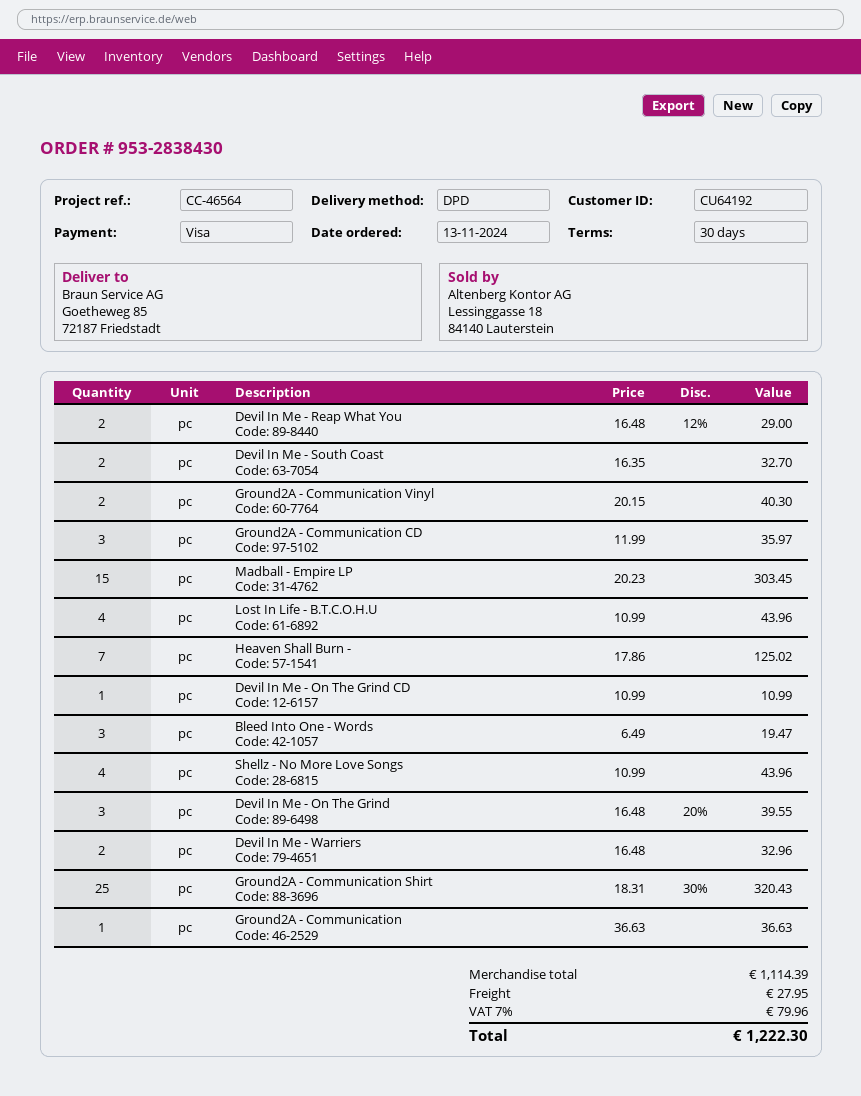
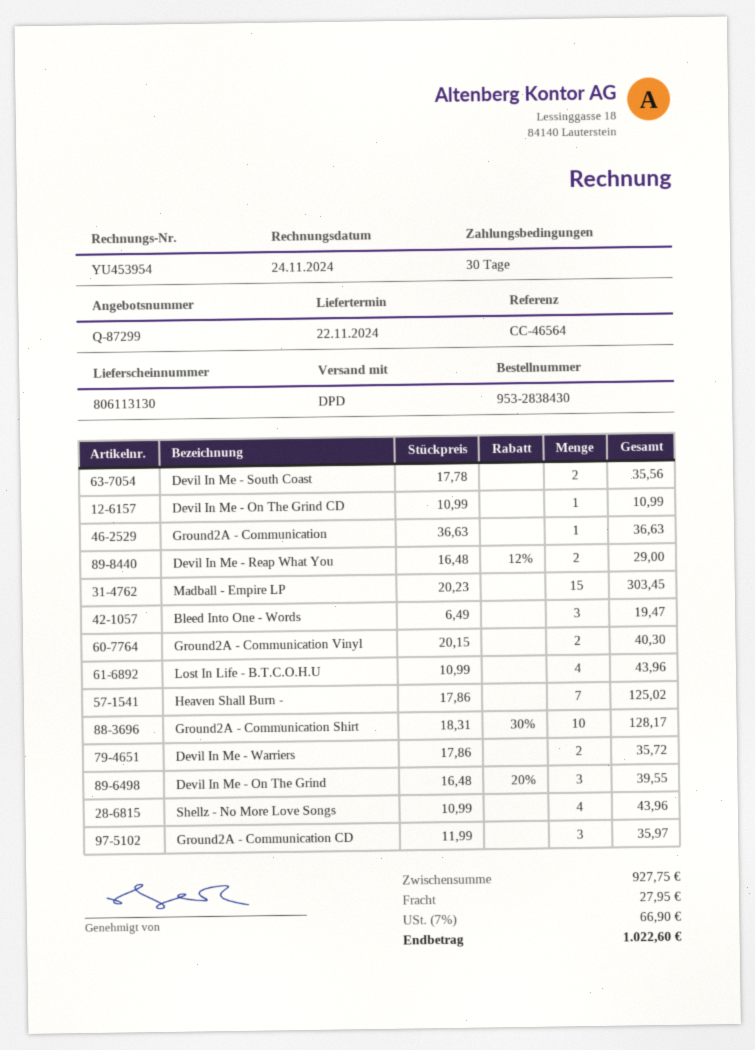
Devil In Me - South Coast: 2 x 16.35 = 32.70 -> 2 x 17.78 = 35.56
Devil In Me - Warriers: 2 x 16.48 = 32.96 -> 2 x 17.86 = 35.72
Ground2A - Communication Shirt: 25 x 18.31 - 30% = 320.43 -> 10 x 18.31 - 30% = 128.17
subtotal: 1114.39 -> 927.75
tax: 7% = 79.96 -> 7% = 66.90
total: 1222.30 -> 1022.60

